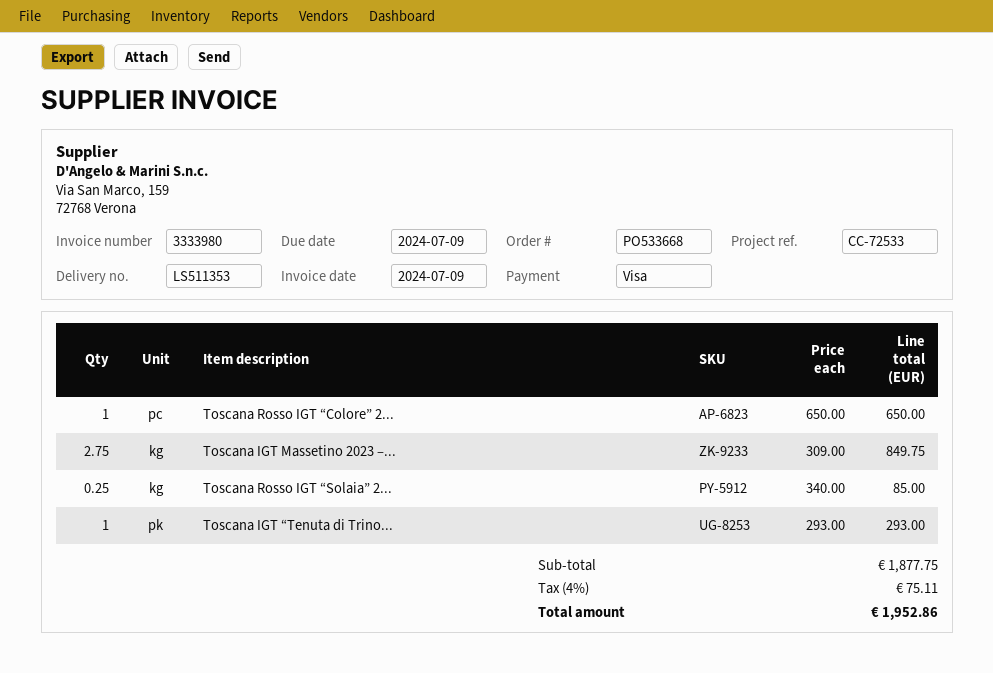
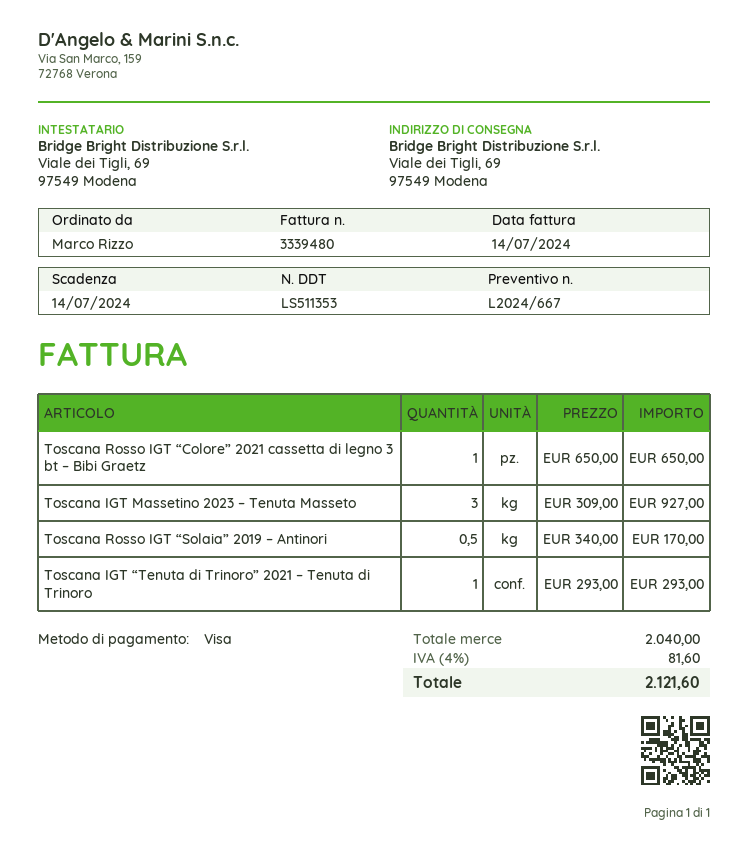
invoice number: 3333980 -> 3339480
invoice date: 2024-07-09 -> 2024-07-14
due date: 2024-07-09 -> 2024-07-14
Toscana IGT Massetino 2023 –...: 2.75 x 309.00 = 849.75 -> 3 x 309.00 = 927.00
Toscana Rosso IGT “Solaia” 2...: 0.25 x 340.00 = 85.00 -> 0.5 x 340.00 = 170.00
subtotal: 1877.75 -> 2040.00
tax: 4% = 75.11 -> 4% = 81.60
total: 1952.86 -> 2121.60

